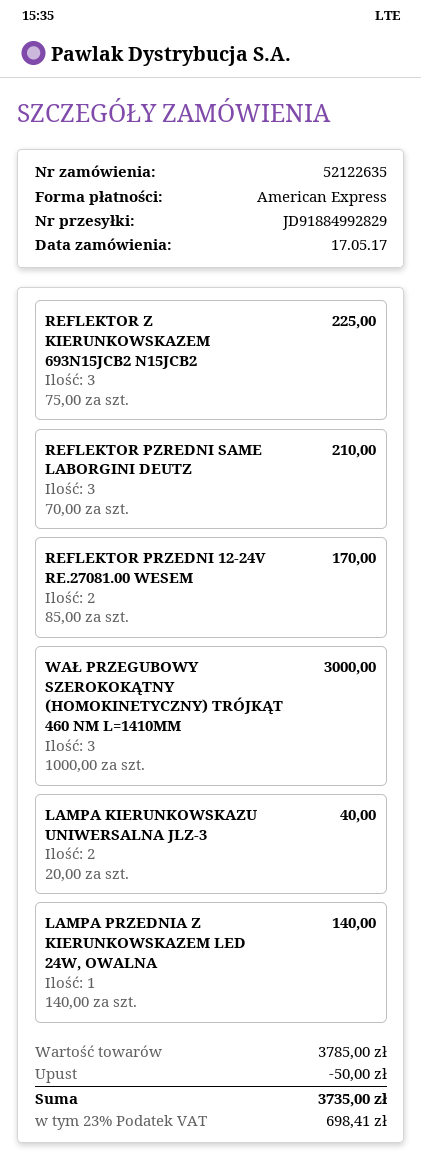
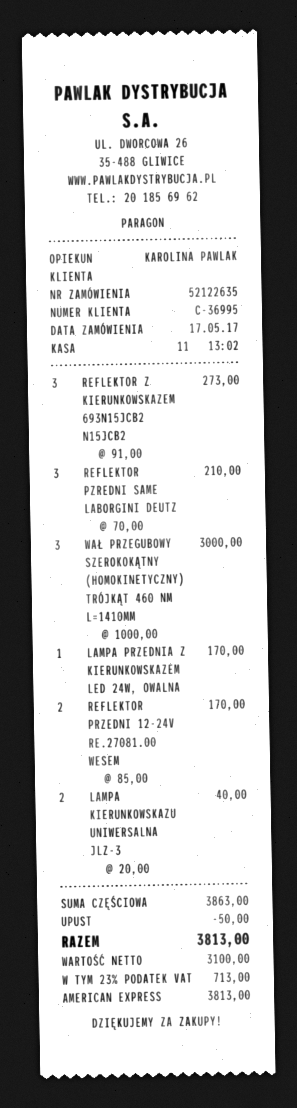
REFLEKTOR Z KIERUNKOWSKAZEM 693N15JCB2 N15JCB2: 3 x 75.00 = 225.00 -> 3 x 91.00 = 273.00
LAMPA PRZEDNIA Z KIERUNKOWSKAZEM LED 24W, OWALNA: 1 x 140.00 = 140.00 -> 1 x 170.00 = 170.00
subtotal: 3785.00 -> 3863.00
tax: 23% = 698.41 -> 23% = 713.00
total: 3735.00 -> 3813.00

